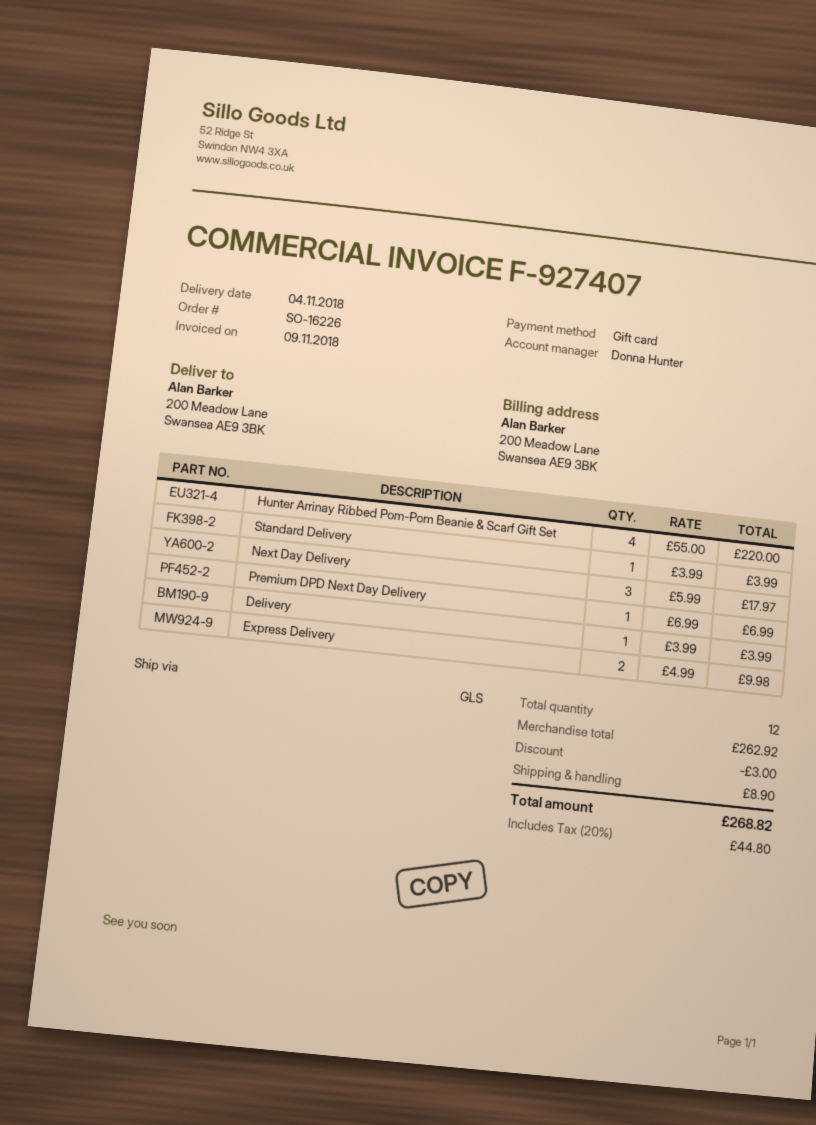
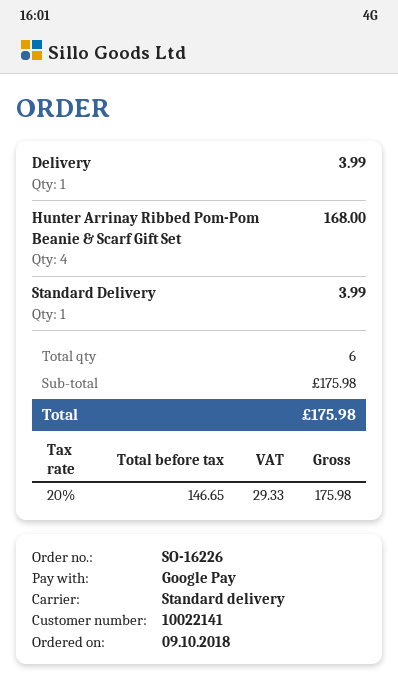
payment method: gift card -> Google Pay
shipping method: GLS -> standard
Hunter Arrinay Ribbed Pom-Pom Beanie & Scarf Gift Set: 4 for 220.00 -> 4 for 168.00
Next Day Delivery: 3 for 17.97 -> none
Premium DPD Next Day Delivery: 1 for 6.99 -> none
Express Delivery: 2 for 9.98 -> none
total quantity: 12 -> 6
subtotal: 262.92 -> 175.98
discount: 3.00 -> none
shipping: 8.90 -> none
tax: 20% = 44.80 -> 20% = 29.33
total: 268.82 -> 175.98

